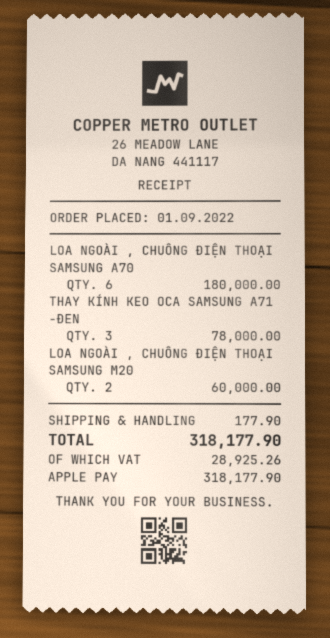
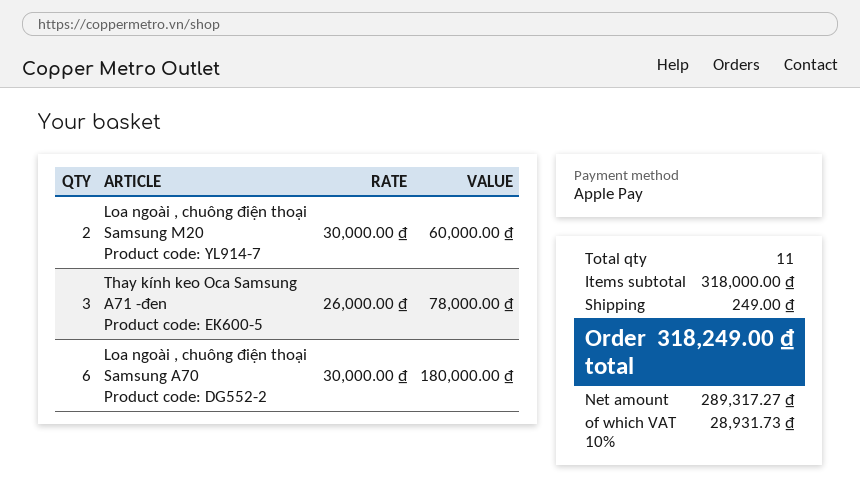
shipping: 177.90 -> 249.00
tax: 28925.26 -> 28931.73
total: 318177.90 -> 318249.00

